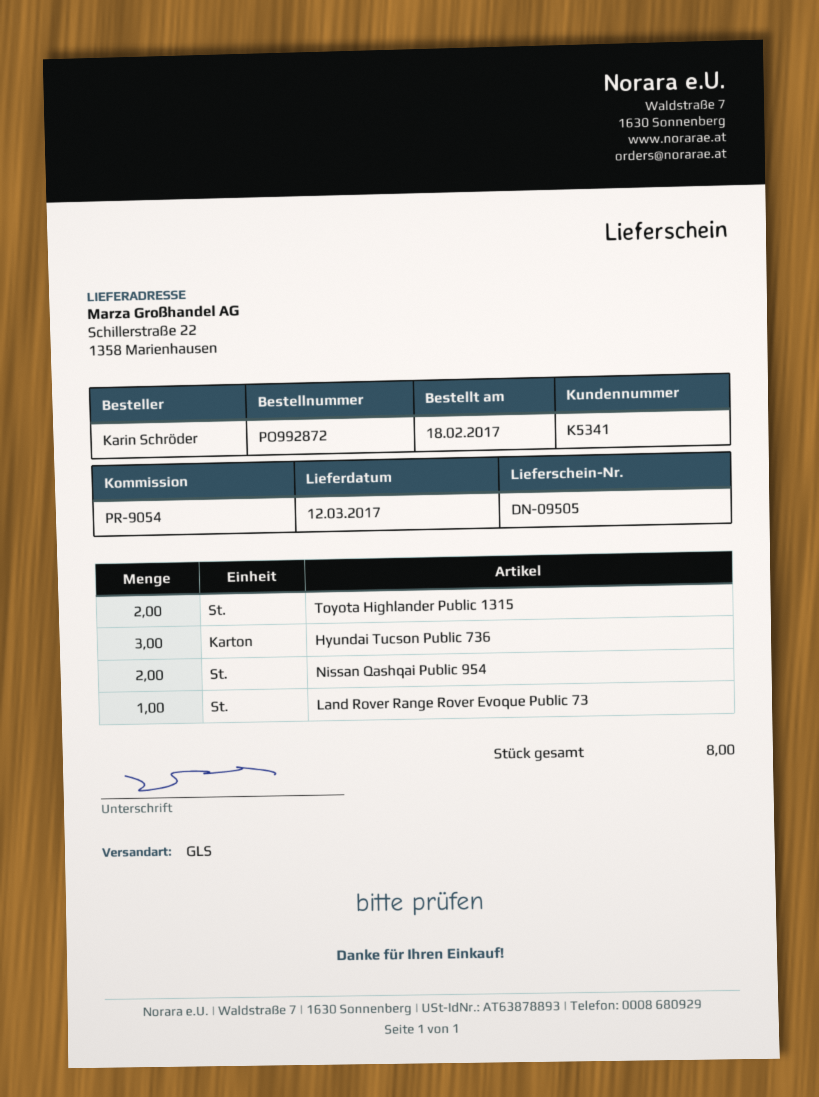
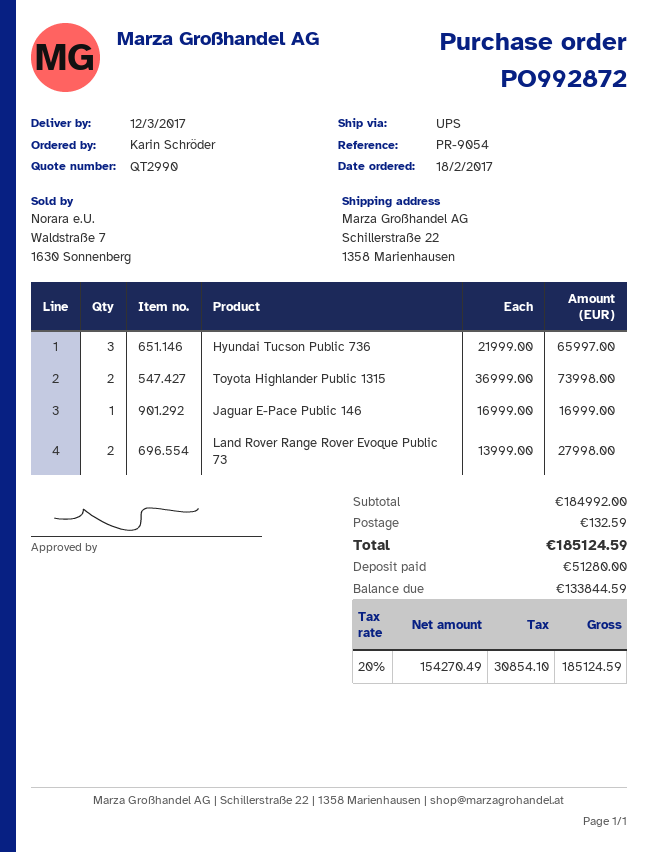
shipping method: GLS -> UPS
Nissan Qashqai Public 954: 2 -> none
Land Rover Range Rover Evoque Public 73: 1 -> 2
Jaguar E-Pace Public 146: none -> 1

